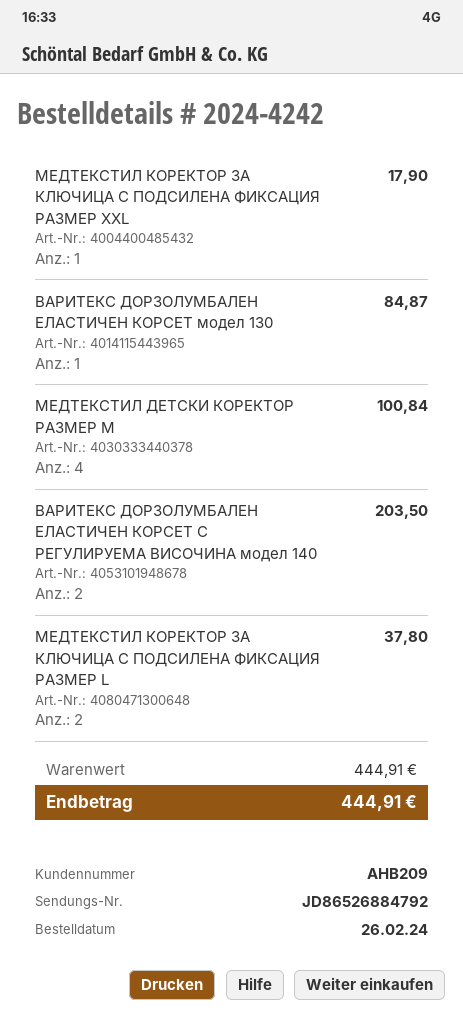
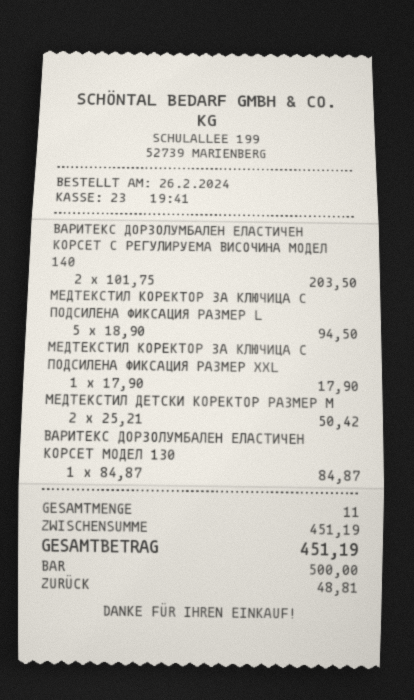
МЕДТЕКСТИЛ ДЕТСКИ КОРЕКТОР РАЗМЕР M: 4 for 100.84 -> 2 for 50.42
МЕДТЕКСТИЛ КОРЕКТОР ЗА КЛЮЧИЦА С ПОДСИЛЕНА ФИКСАЦИЯ РАЗМЕР L: 2 for 37.80 -> 5 for 94.50
subtotal: 444.91 -> 451.19
total: 444.91 -> 451.19

